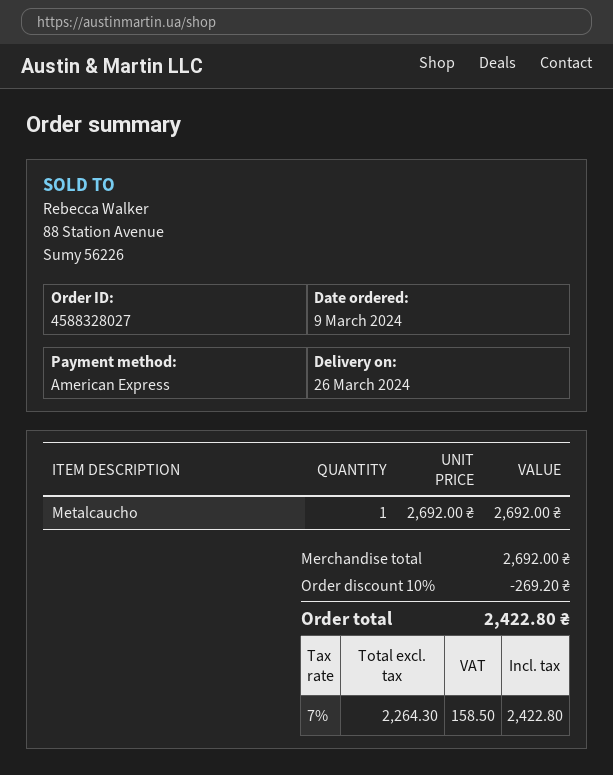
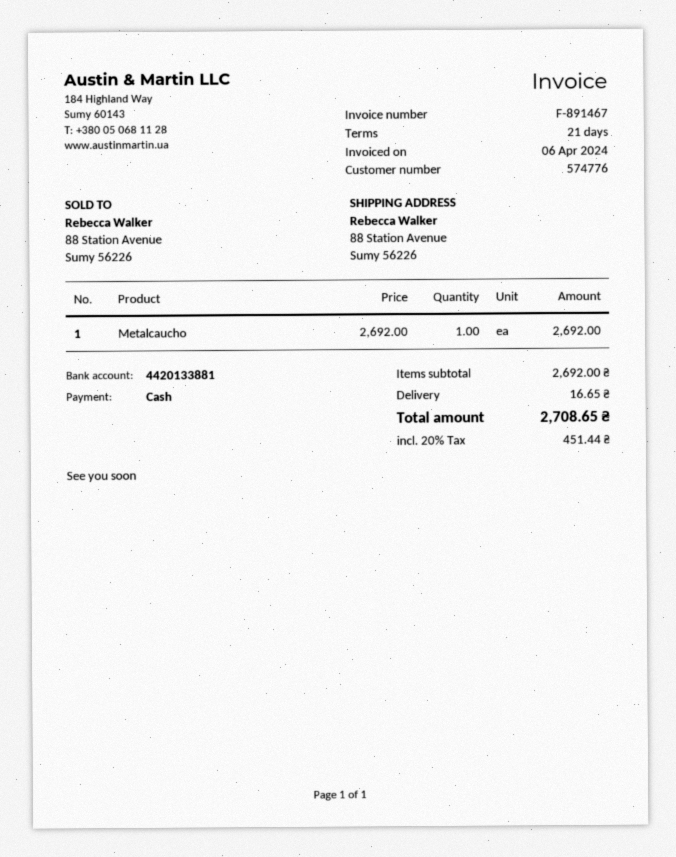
payment method: American Express -> cash
discount: 10% = 269.20 -> none
shipping: none -> 16.65
tax: 7% = 158.50 -> 20% = 451.44
total: 2422.80 -> 2708.65

